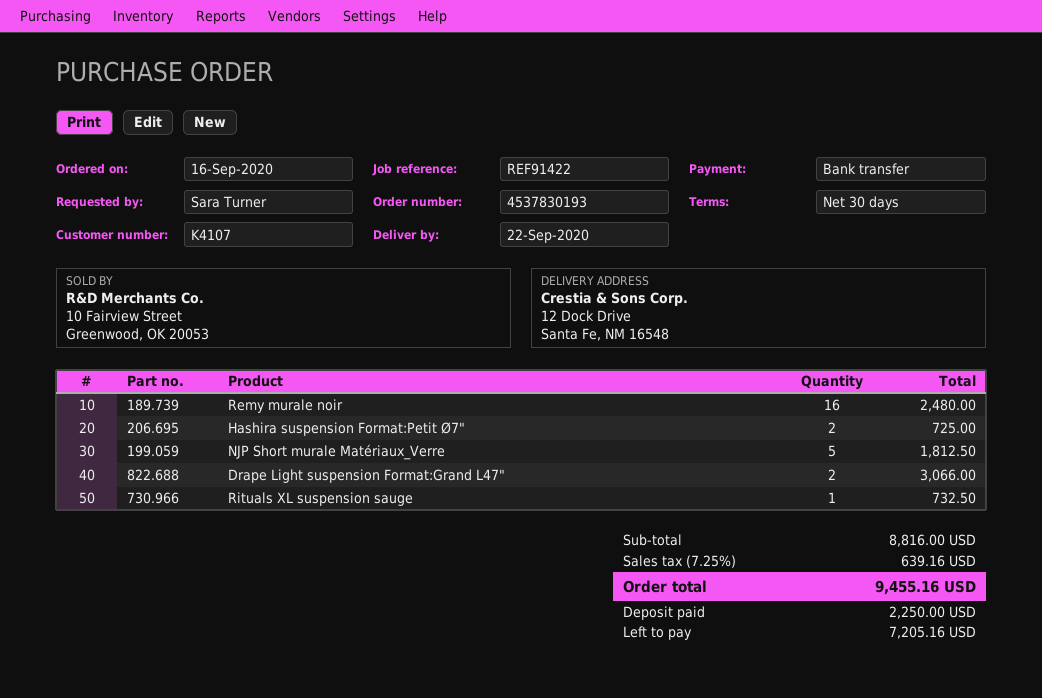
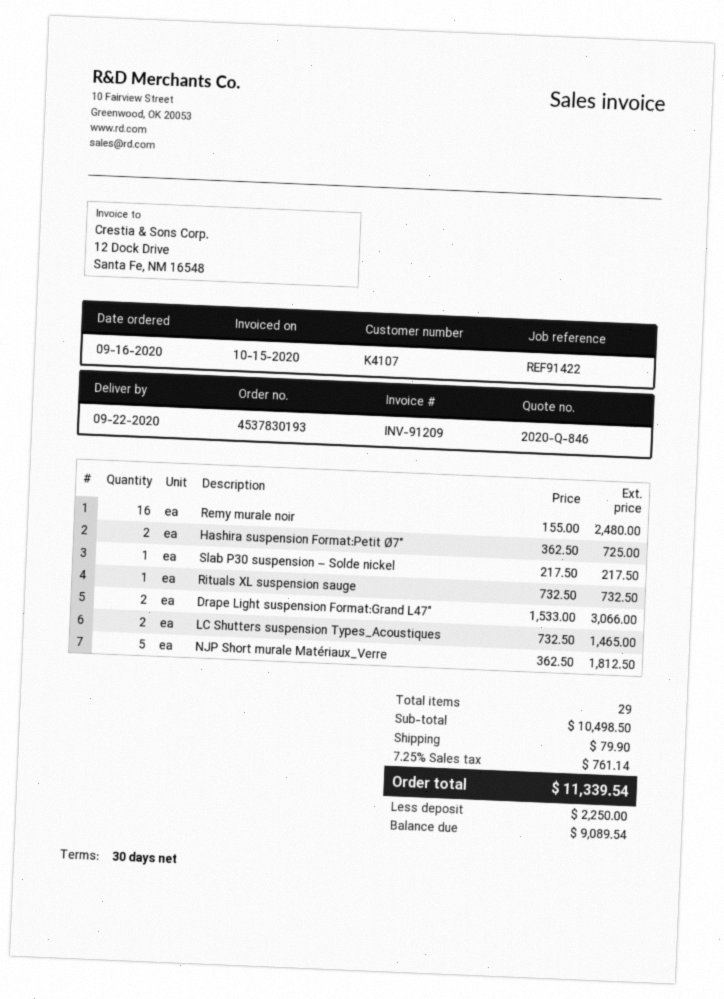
Slab P30 suspension – Solde nickel: none -> 1 for 217.50
LC Shutters suspension Types_Acoustiques: none -> 2 for 1465.00
subtotal: 8816.00 -> 10498.50
shipping: none -> 79.90
tax: 7.25% = 639.16 -> 7.25% = 761.14
total: 9455.16 -> 11339.54
balance: 7205.16 -> 9089.54

